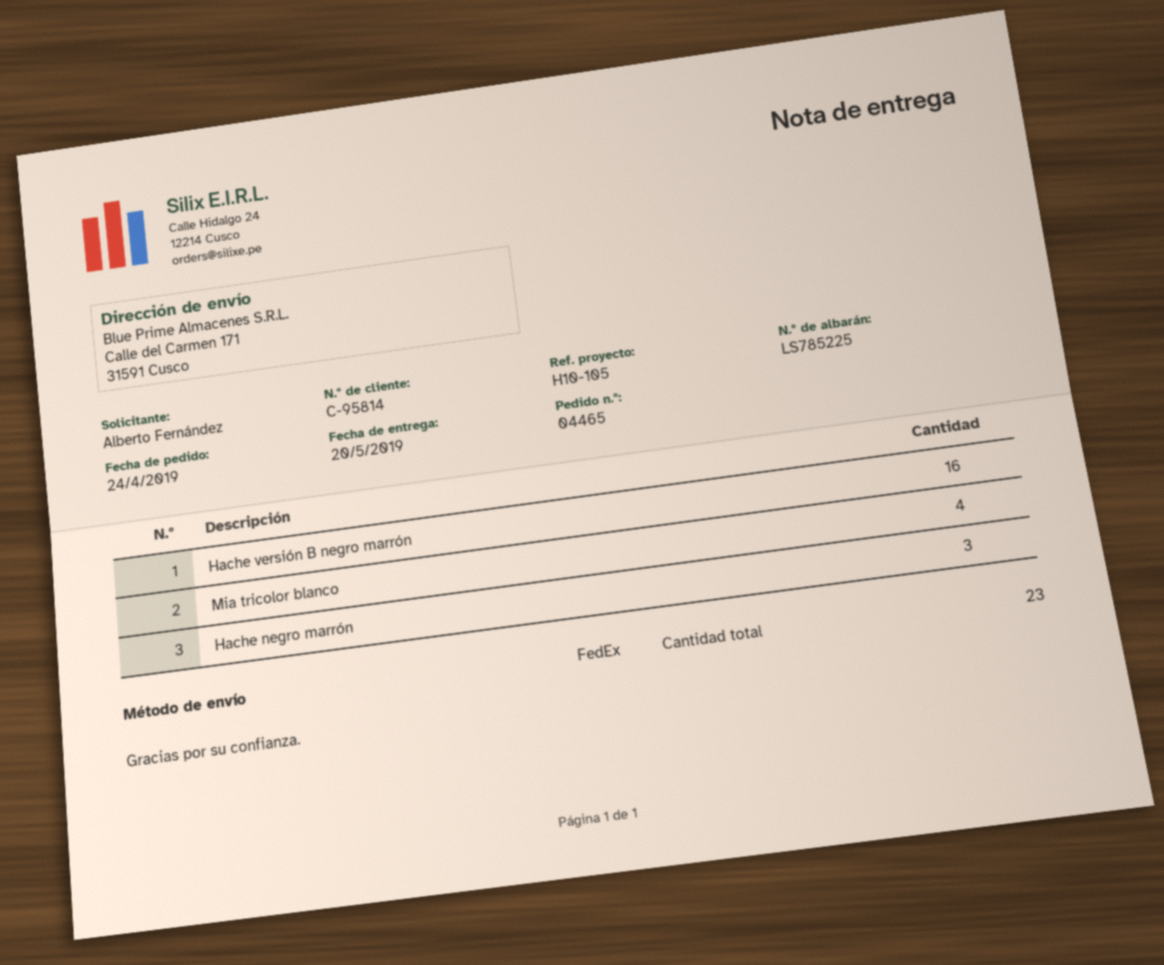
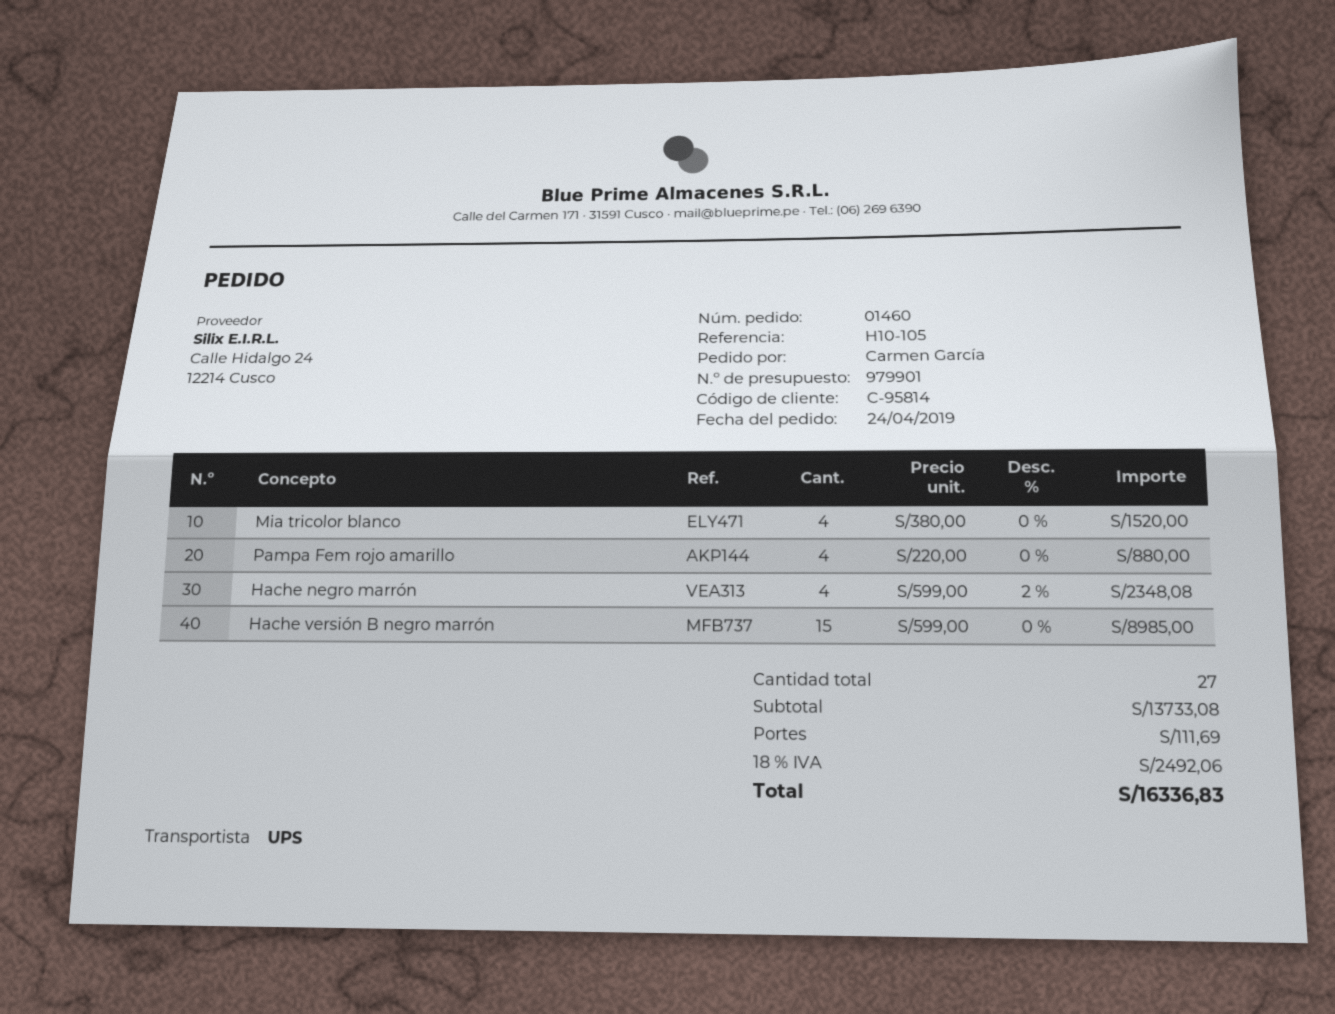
order number: 04465 -> 01460
ordered by: Alberto Fernández -> Carmen García
shipping method: FedEx -> UPS
Hache versión B negro marrón: 16 -> 15
Hache negro marrón: 3 -> 4
Pampa Fem rojo amarillo: none -> 4
total quantity: 23 -> 27

